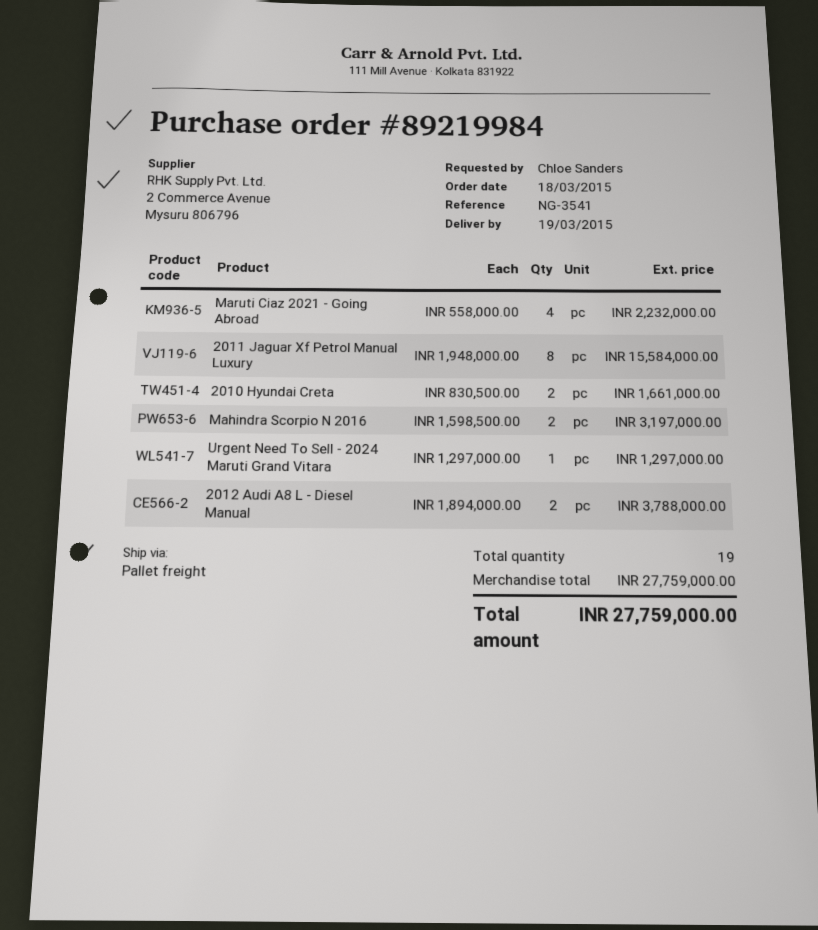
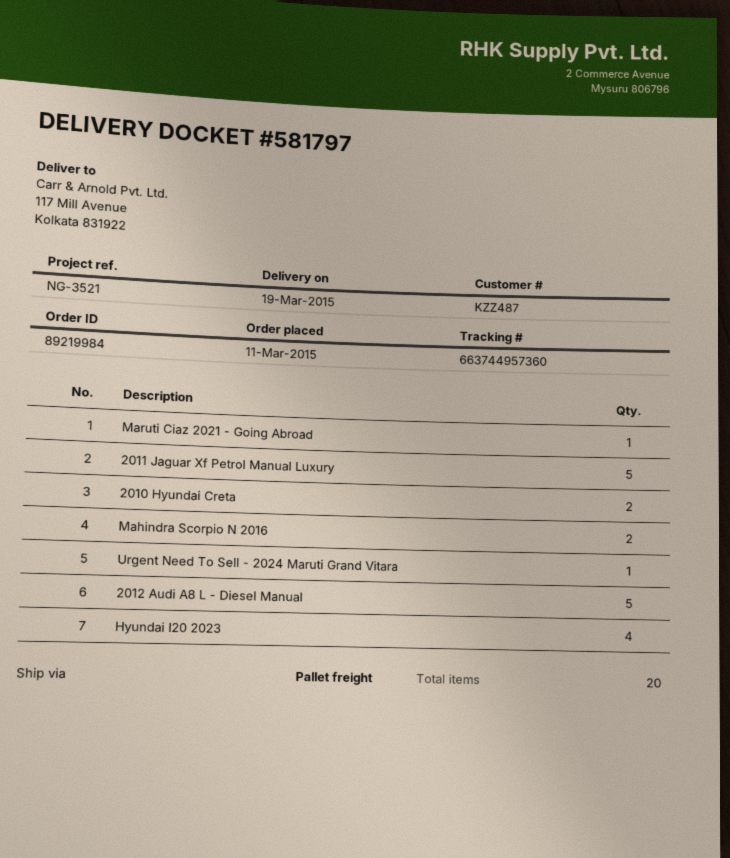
order date: 2015-03-18 -> 2015-03-11
reference: NG-3541 -> NG-3521
Maruti Ciaz 2021 - Going Abroad: 4 -> 1
2011 Jaguar Xf Petrol Manual Luxury: 8 -> 5
2012 Audi A8 L - Diesel Manual: 2 -> 5
Hyundai I20 2023: none -> 4
total quantity: 19 -> 20

